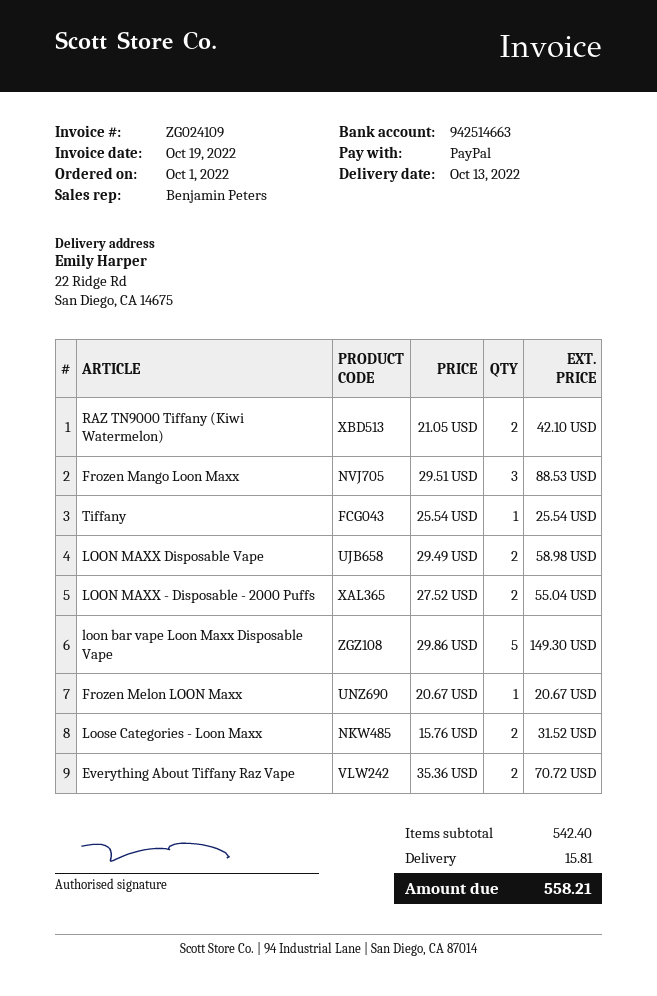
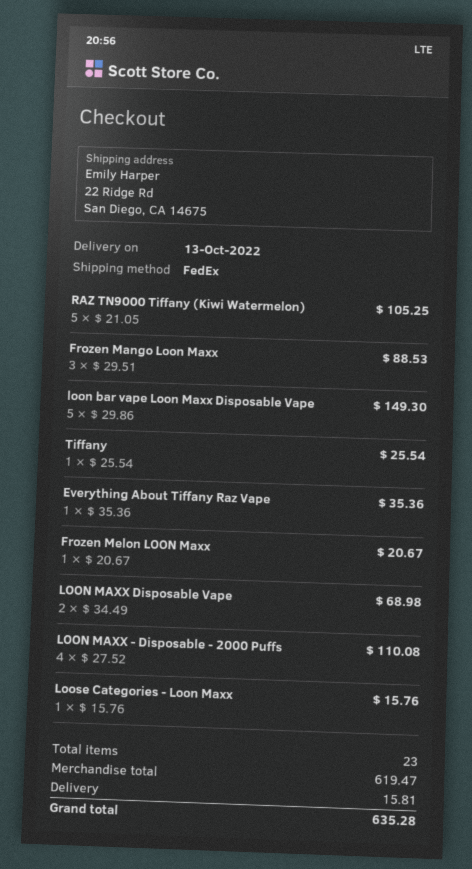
RAZ TN9000 Tiffany (Kiwi Watermelon): 2 x 21.05 = 42.10 -> 5 x 21.05 = 105.25
LOON MAXX Disposable Vape: 2 x 29.49 = 58.98 -> 2 x 34.49 = 68.98
LOON MAXX - Disposable - 2000 Puffs: 2 x 27.52 = 55.04 -> 4 x 27.52 = 110.08
Loose Categories - Loon Maxx: 2 x 15.76 = 31.52 -> 1 x 15.76 = 15.76
Everything About Tiffany Raz Vape: 2 x 35.36 = 70.72 -> 1 x 35.36 = 35.36
subtotal: 542.40 -> 619.47
total: 558.21 -> 635.28

